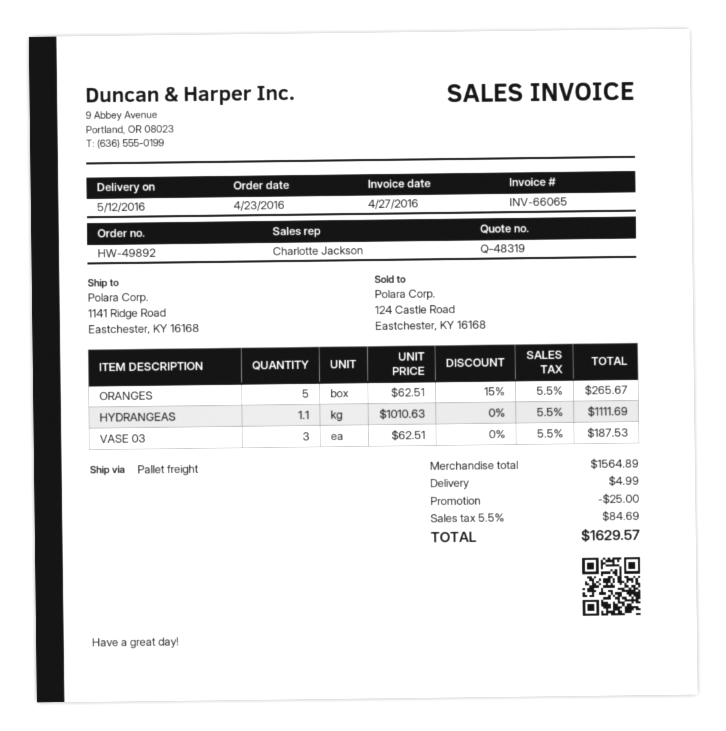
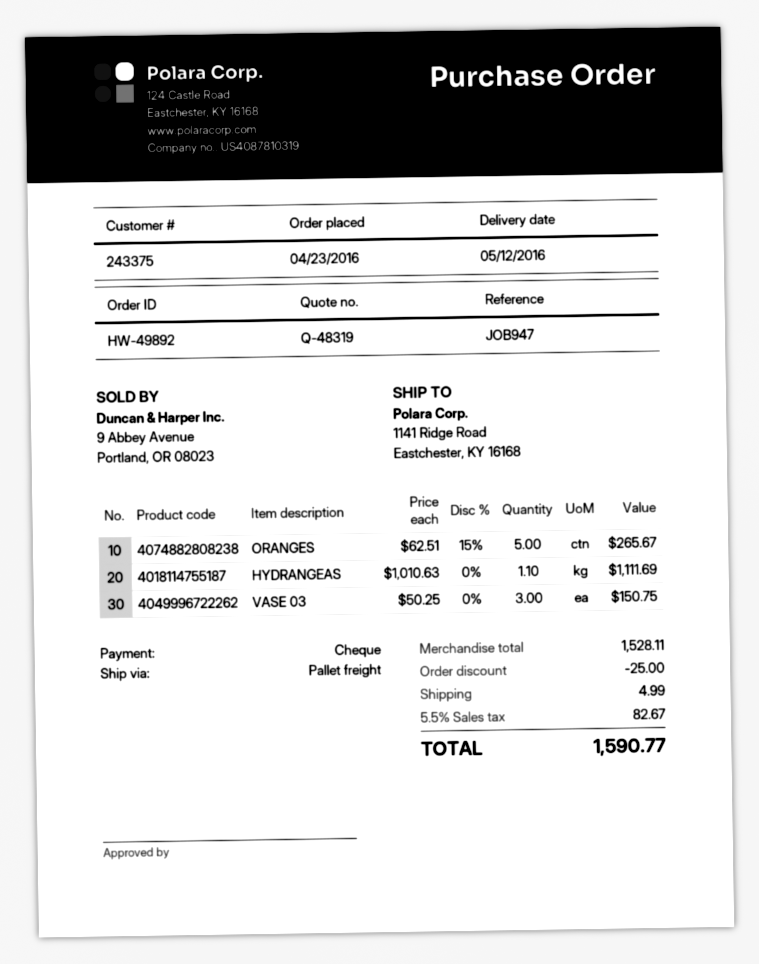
VASE 03: 3 x 62.51 = 187.53 -> 3 x 50.25 = 150.75
subtotal: 1564.89 -> 1528.11
tax: 5.5% = 84.69 -> 5.5% = 82.67
total: 1629.57 -> 1590.77

